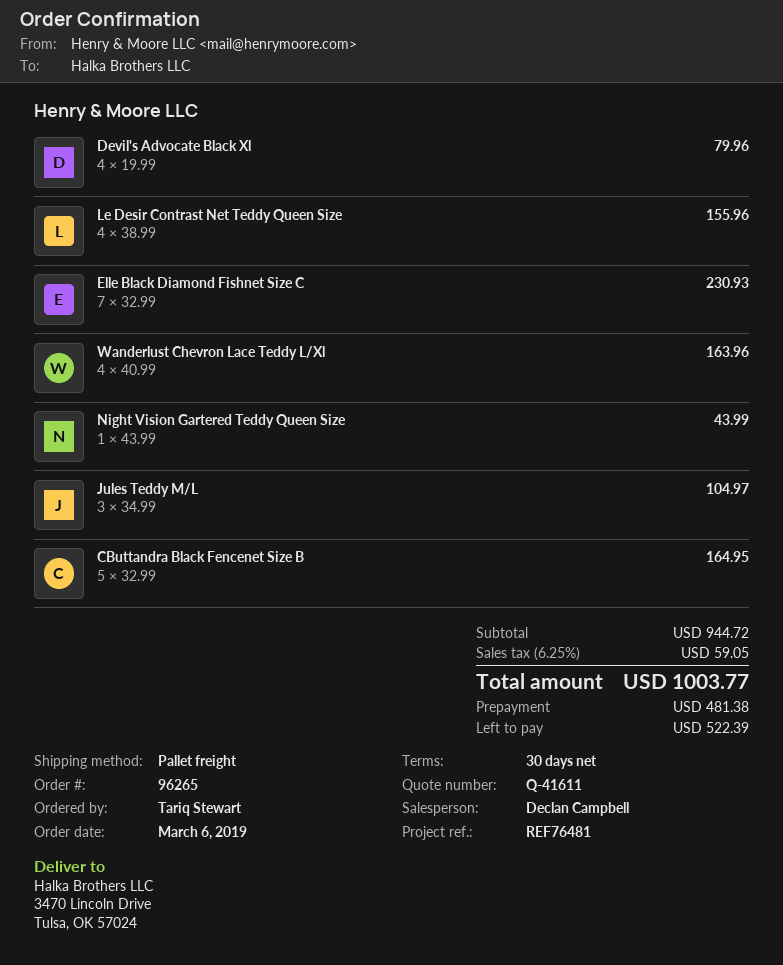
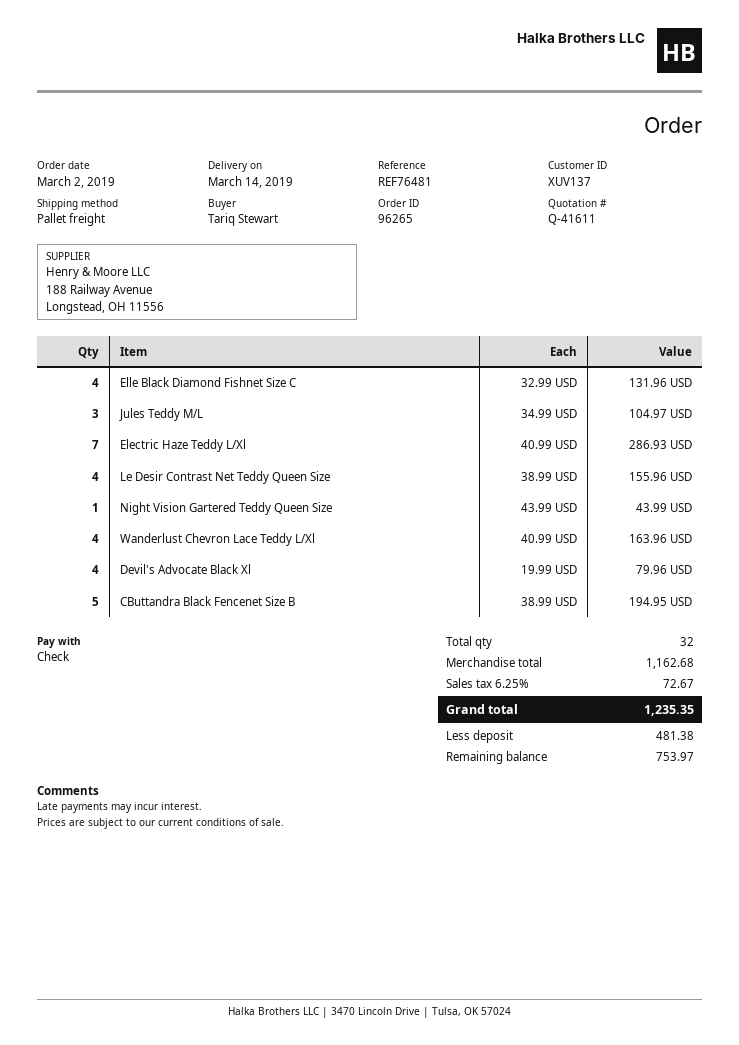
order date: 2019-03-06 -> 2019-03-02
Elle Black Diamond Fishnet Size C: 7 x 32.99 = 230.93 -> 4 x 32.99 = 131.96
CButtandra Black Fencenet Size B: 5 x 32.99 = 164.95 -> 5 x 38.99 = 194.95
Electric Haze Teddy L/Xl: none -> 7 x 40.99 = 286.93
subtotal: 944.72 -> 1162.68
tax: 6.25% = 59.05 -> 6.25% = 72.67
total: 1003.77 -> 1235.35
balance: 522.39 -> 753.97

